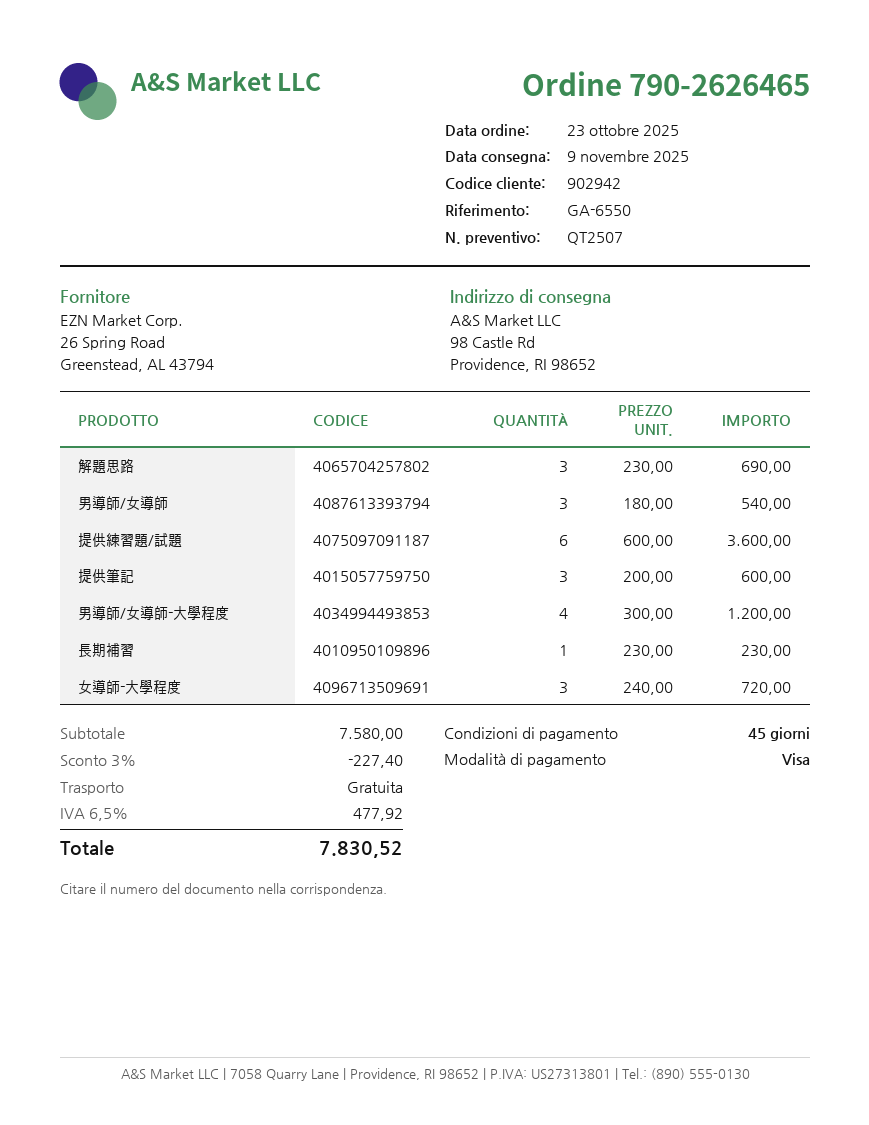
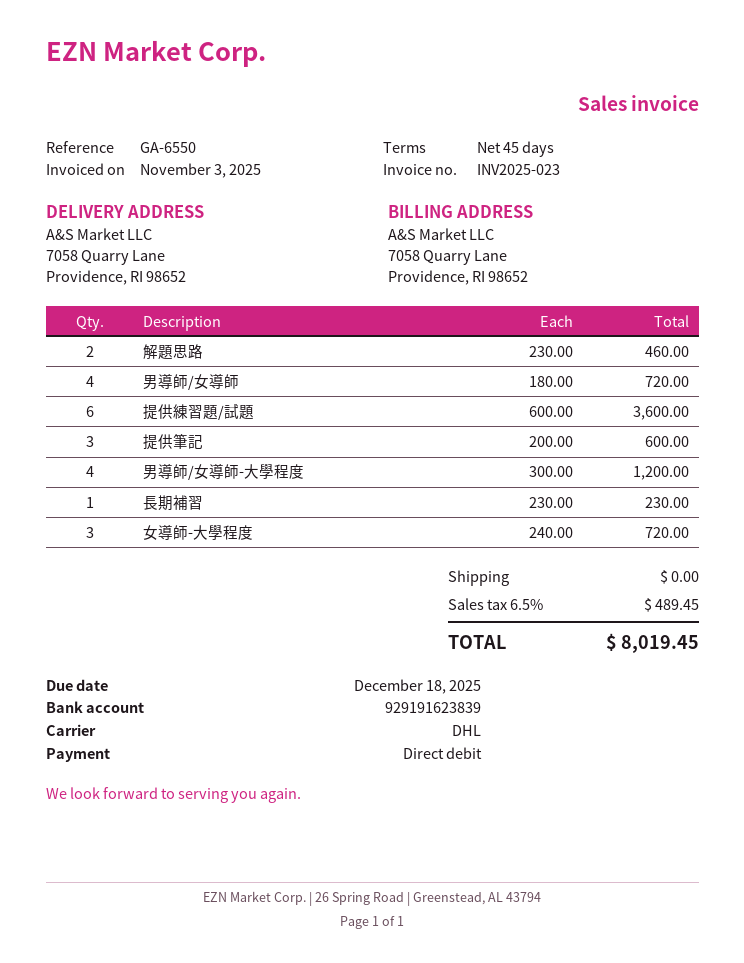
payment method: Visa -> direct debit
ship to: 98 Castle Rd, Providence, RI 98652 -> 7058 Quarry Lane, Providence, RI 98652
解題思路: 3 x 230.00 = 690.00 -> 2 x 230.00 = 460.00
男導師/女導師: 3 x 180.00 = 540.00 -> 4 x 180.00 = 720.00
discount: 3% = 227.40 -> none
tax: 6.5% = 477.92 -> 6.5% = 489.45
total: 7830.52 -> 8019.45

